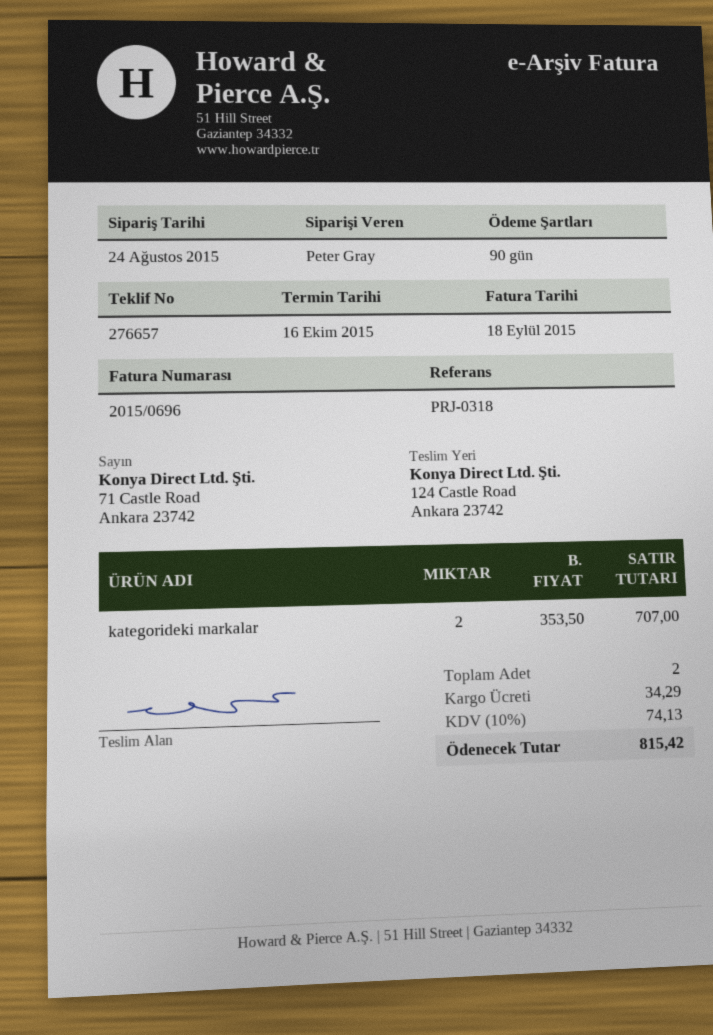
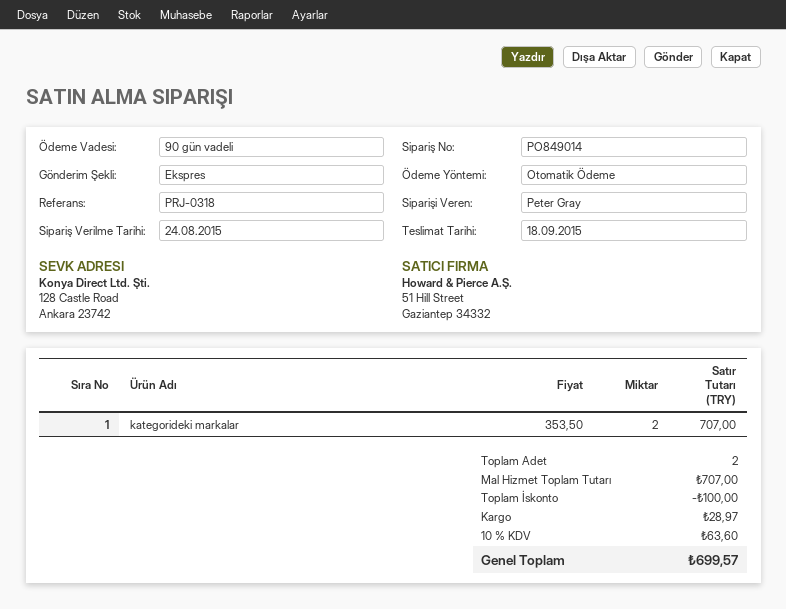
delivery date: 2015-10-16 -> 2015-09-18
ship to: 124 Castle Road, Ankara 23742 -> 128 Castle Road, Ankara 23742
discount: none -> 100.00
shipping: 34.29 -> 28.97
tax: 10% = 74.13 -> 10% = 63.60
total: 815.42 -> 699.57

